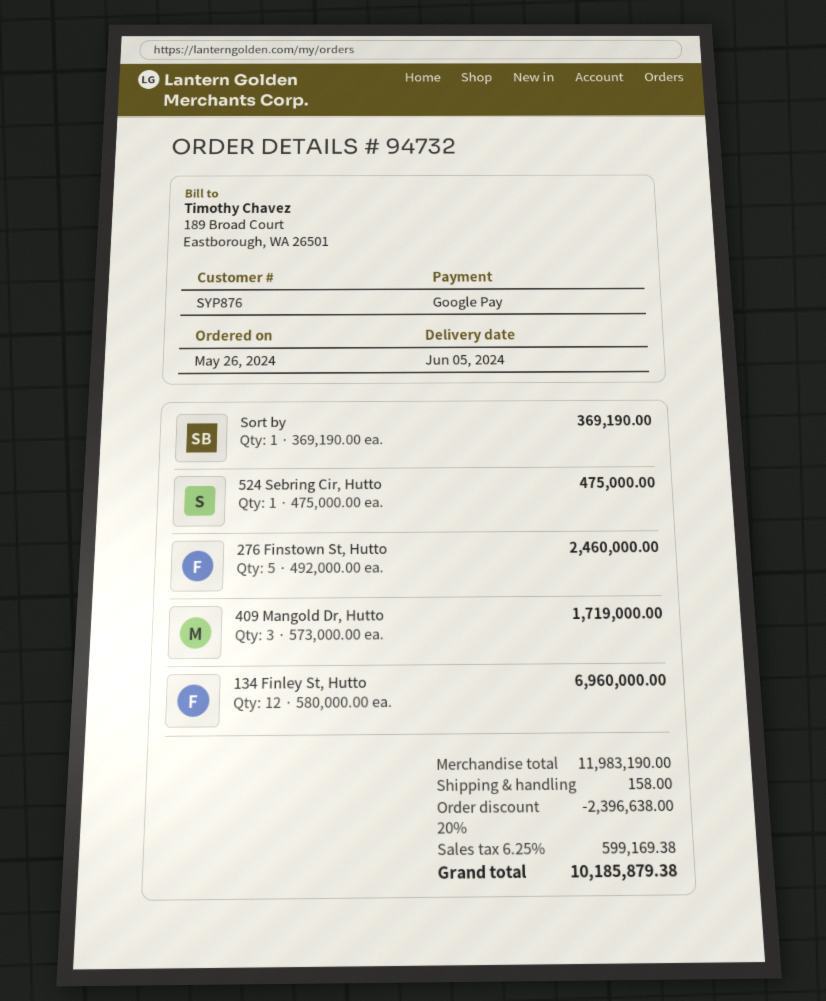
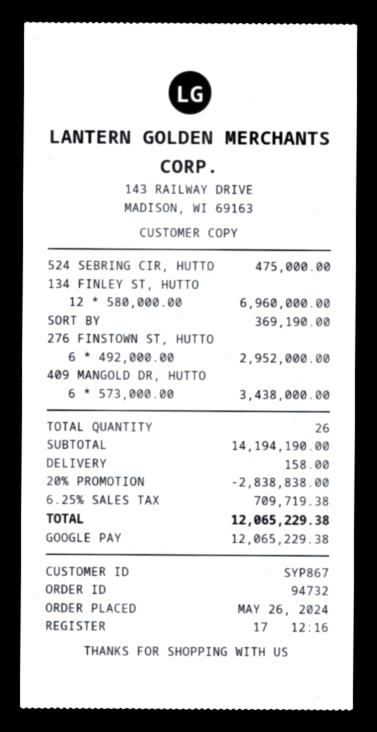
customer number: SYP876 -> SYP867
276 Finstown St, Hutto: 5 x 492000.00 = 2460000.00 -> 6 x 492000.00 = 2952000.00
409 Mangold Dr, Hutto: 3 x 573000.00 = 1719000.00 -> 6 x 573000.00 = 3438000.00
subtotal: 11983190.00 -> 14194190.00
discount: 20% = 2396638.00 -> 20% = 2838838.00
tax: 6.25% = 599169.38 -> 6.25% = 709719.38
total: 10185879.38 -> 12065229.38

